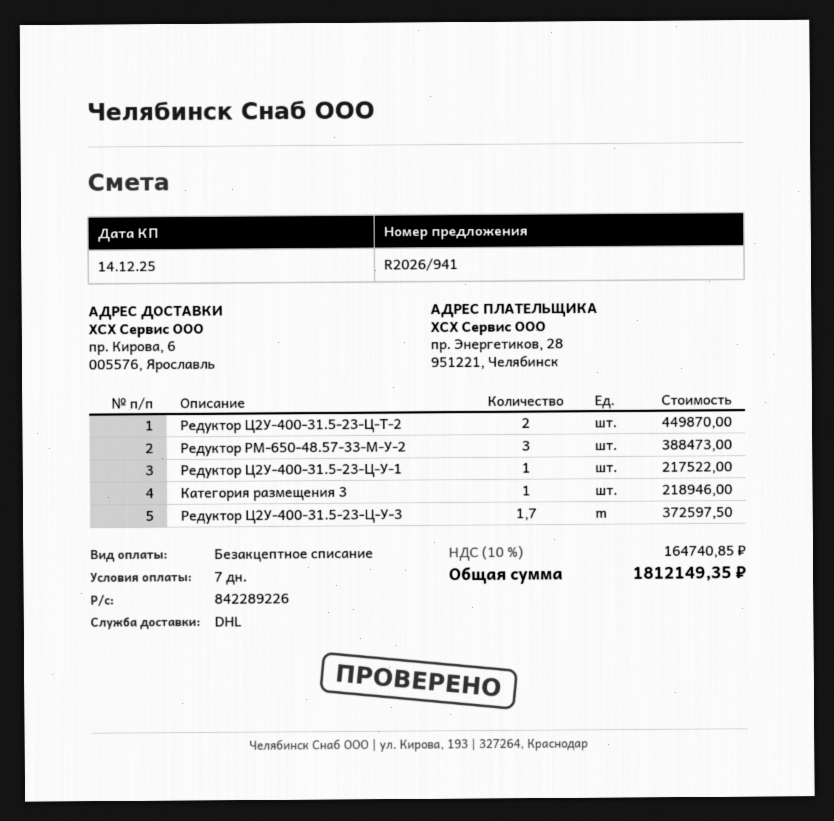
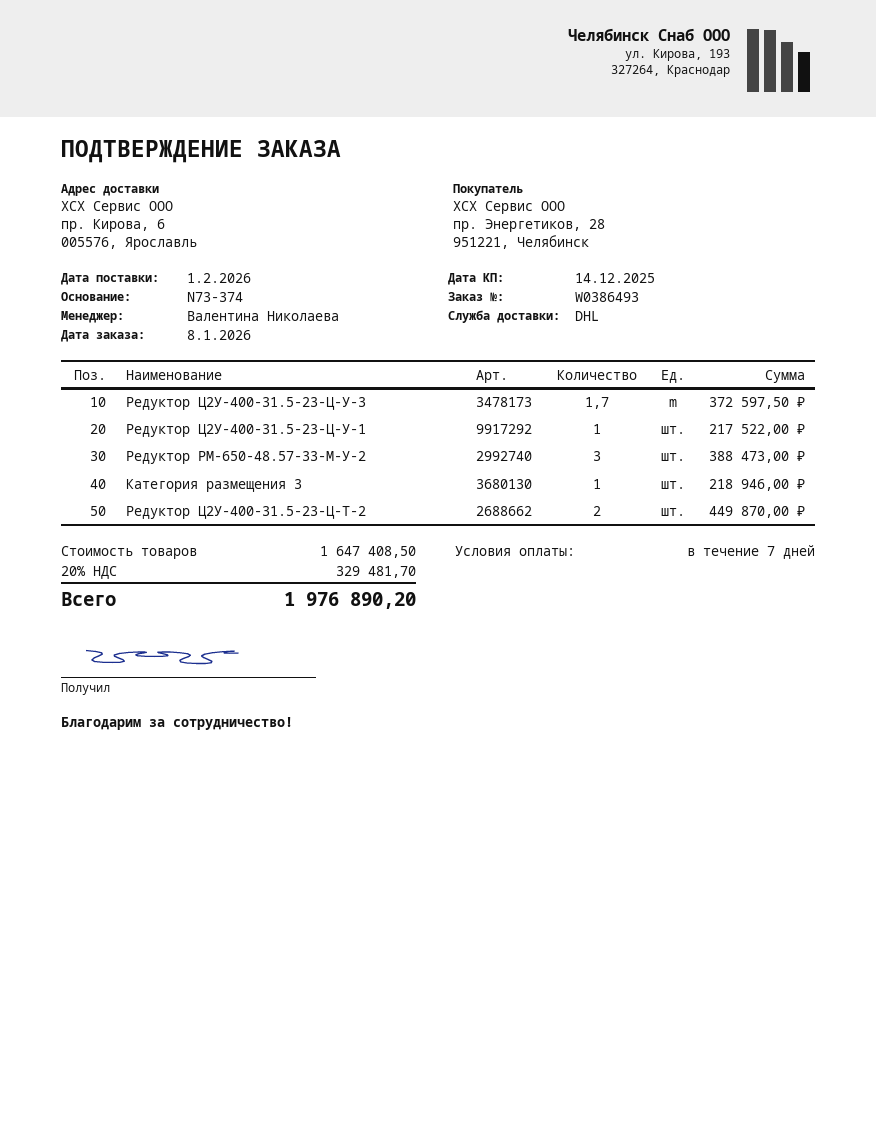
tax: 10% = 164740.85 -> 20% = 329481.70
total: 1812149.35 -> 1976890.20

